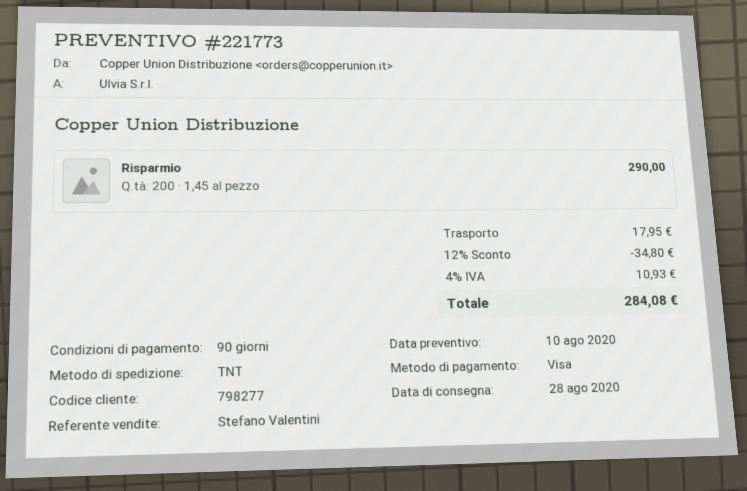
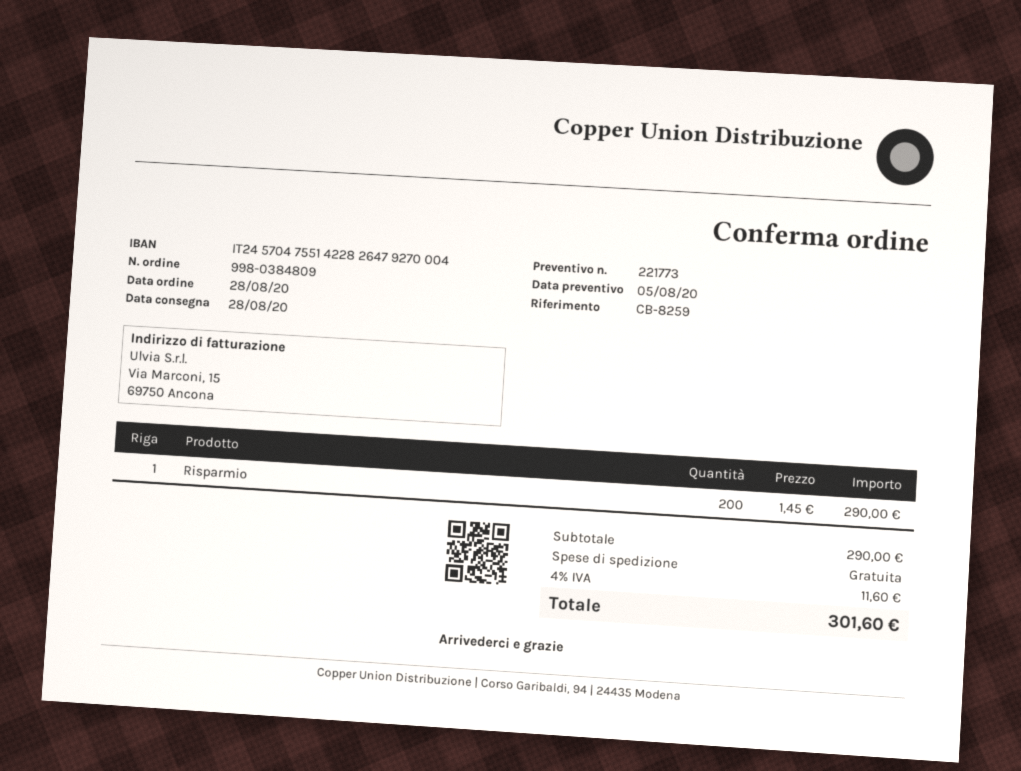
quote date: 2020-08-10 -> 2020-08-05
discount: 12% = 34.80 -> none
shipping: 17.95 -> 0.00
tax: 4% = 10.93 -> 4% = 11.60
total: 284.08 -> 301.60

